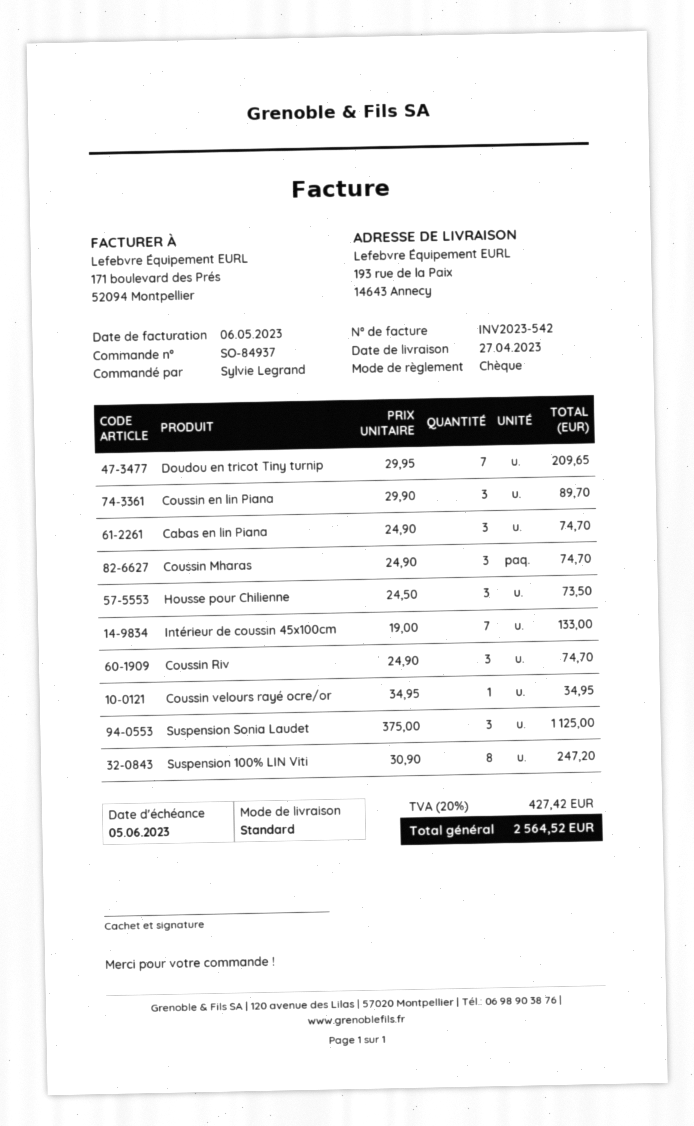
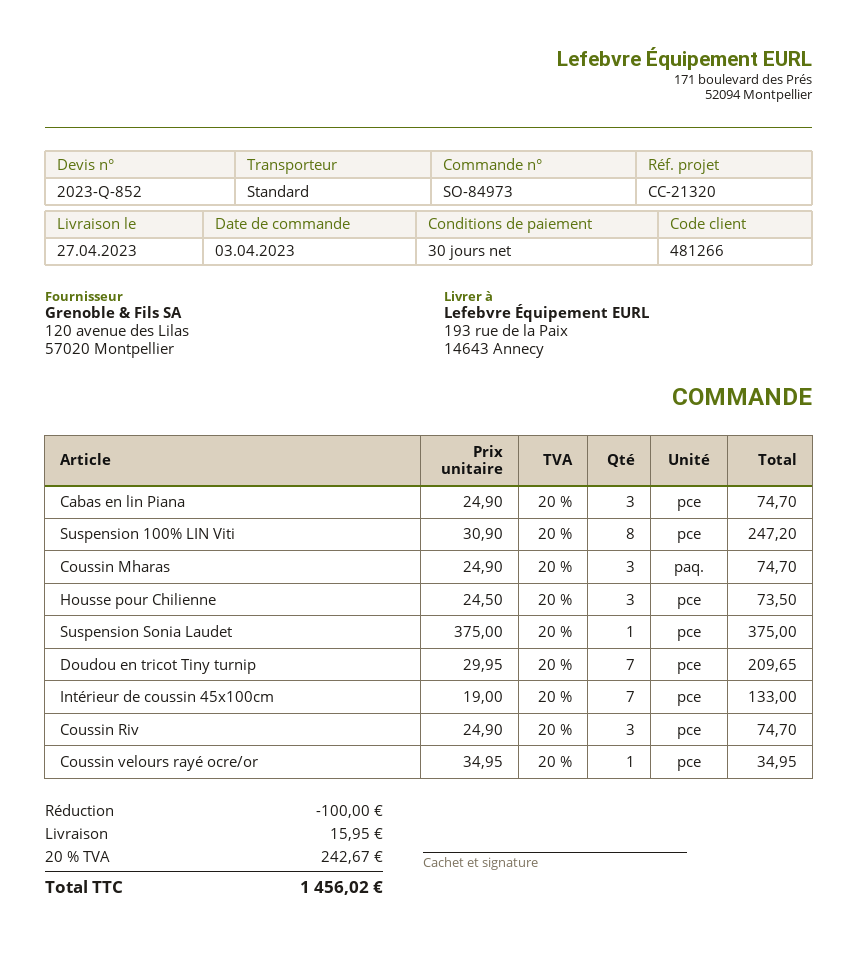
order number: SO-84937 -> SO-84973
Coussin en lin Piana: 3 x 29.90 = 89.70 -> none
Suspension Sonia Laudet: 3 x 375.00 = 1125.00 -> 1 x 375.00 = 375.00
discount: none -> 100.00
shipping: none -> 15.95
tax: 20% = 427.42 -> 20% = 242.67
total: 2564.52 -> 1456.02

